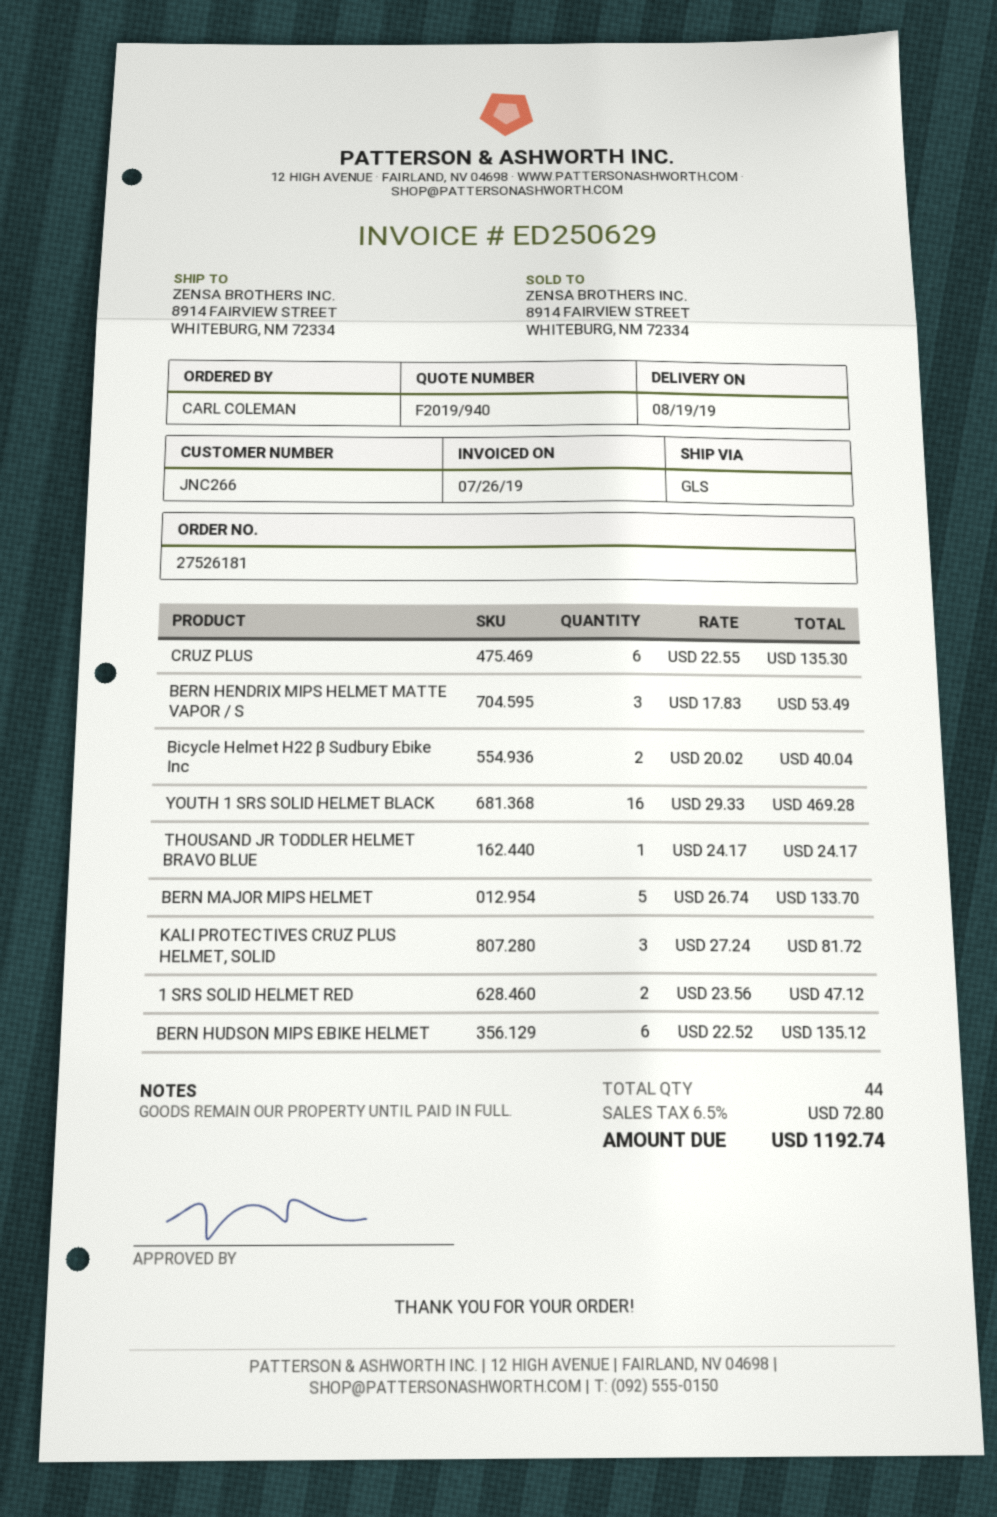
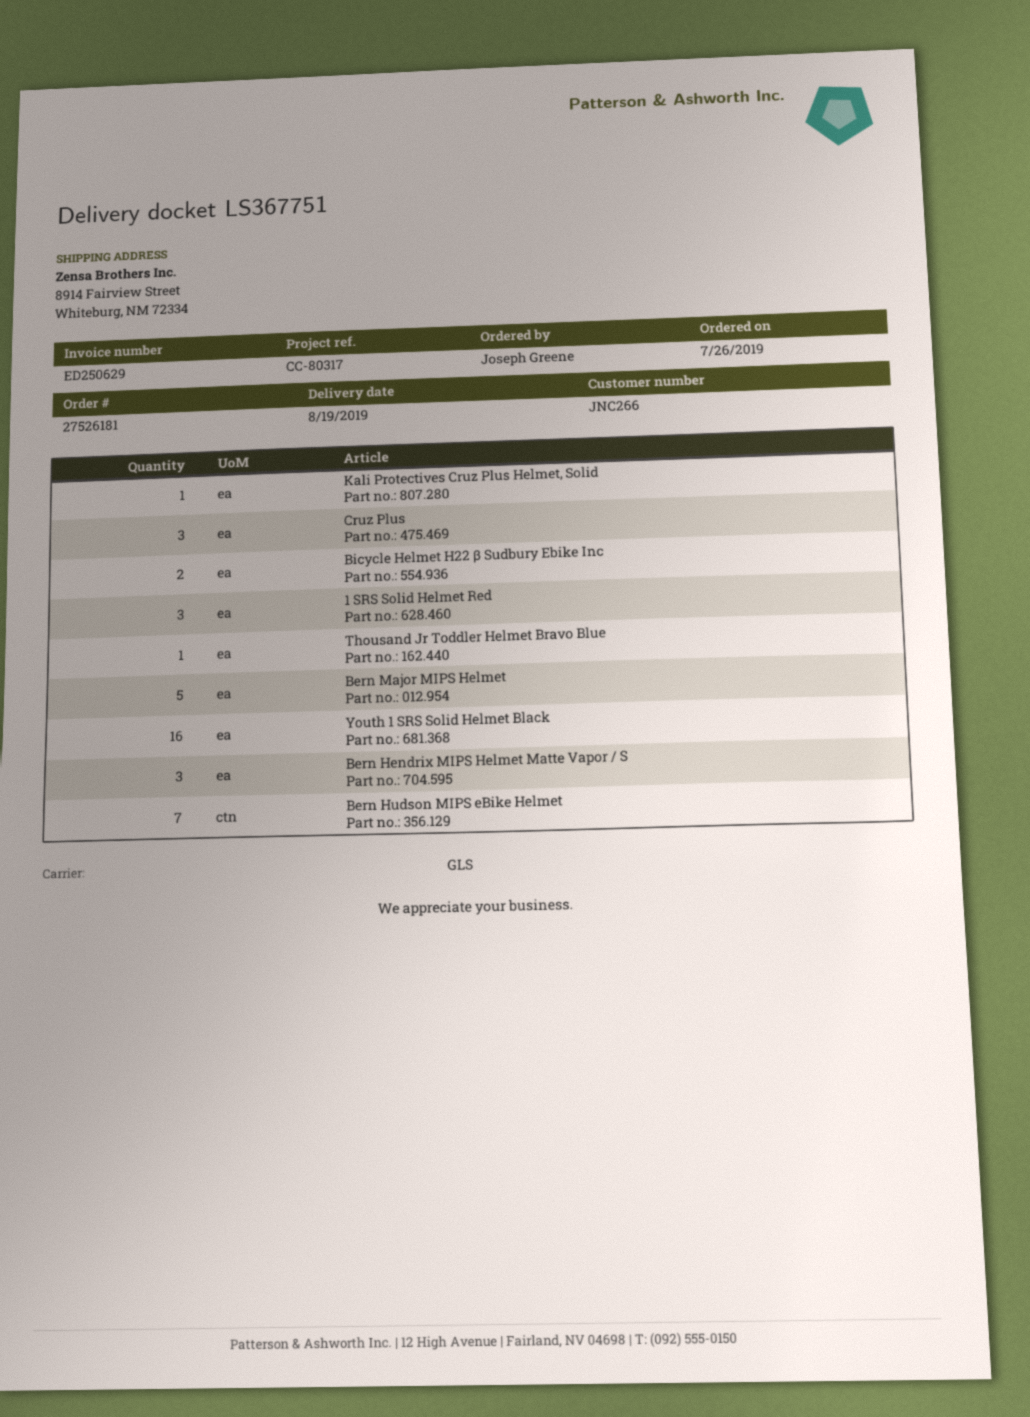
ordered by: CARL COLEMAN -> Joseph Greene
CRUZ PLUS: 6 -> 3
KALI PROTECTIVES CRUZ PLUS HELMET, SOLID: 3 -> 1
1 SRS SOLID HELMET RED: 2 -> 3
BERN HUDSON MIPS EBIKE HELMET: 6 -> 7

